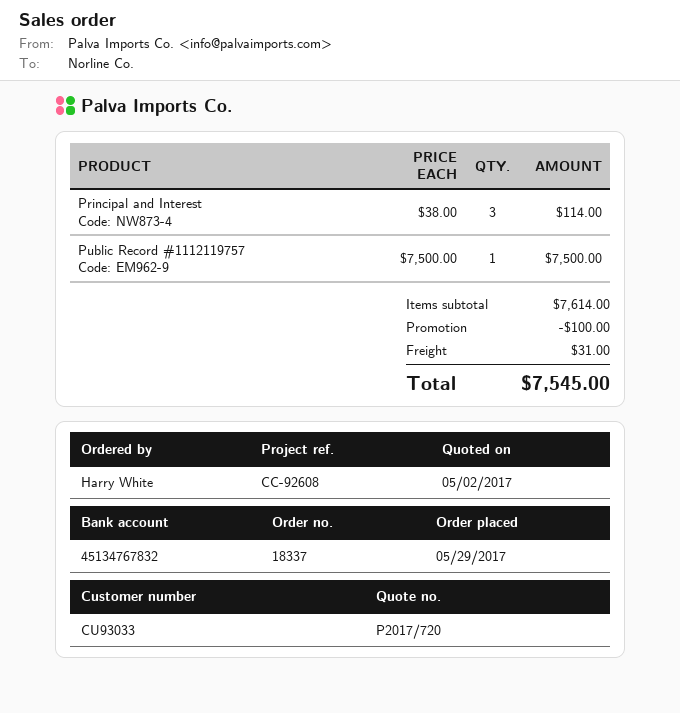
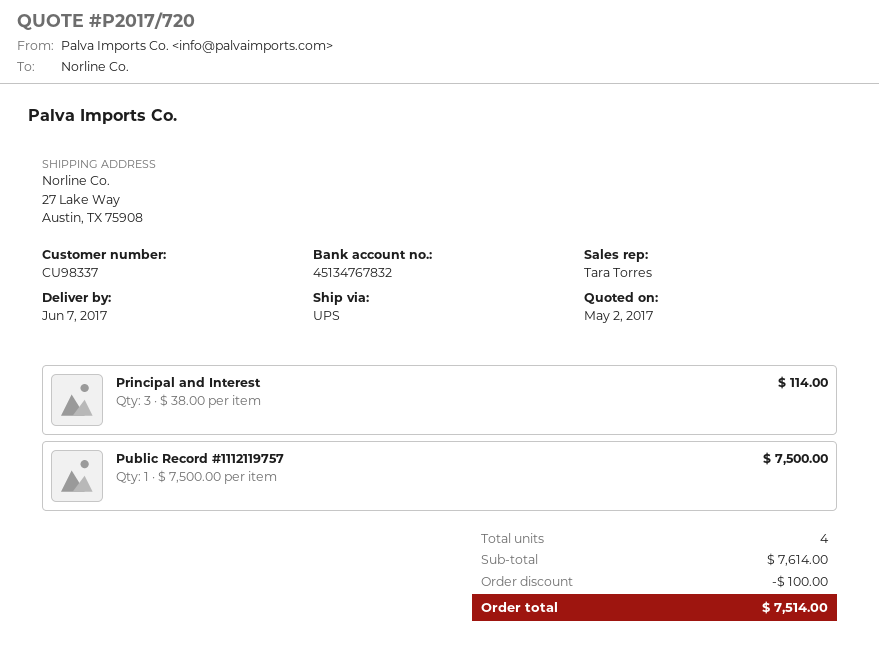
customer number: CU93033 -> CU98337
shipping: 31.00 -> none
total: 7545.00 -> 7514.00

